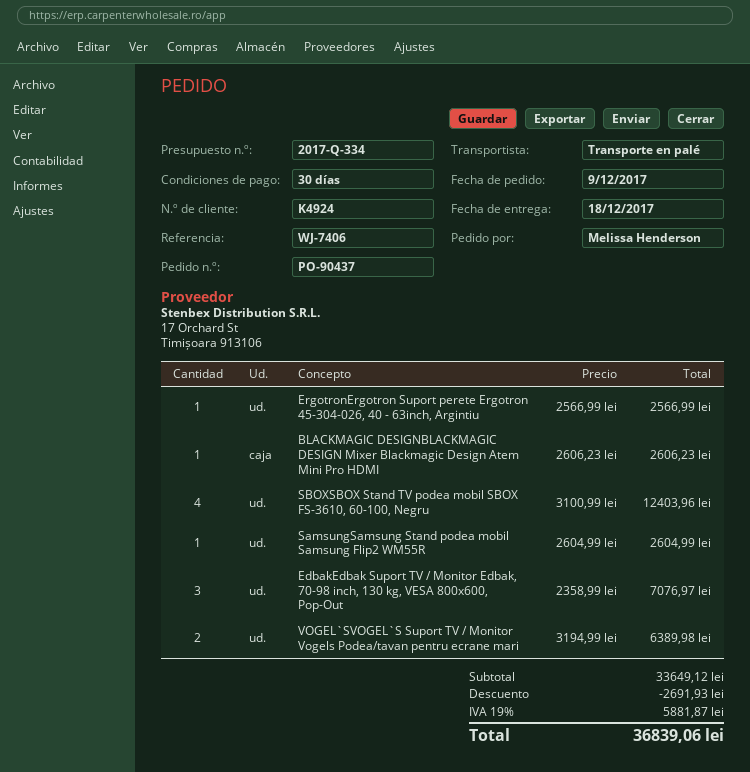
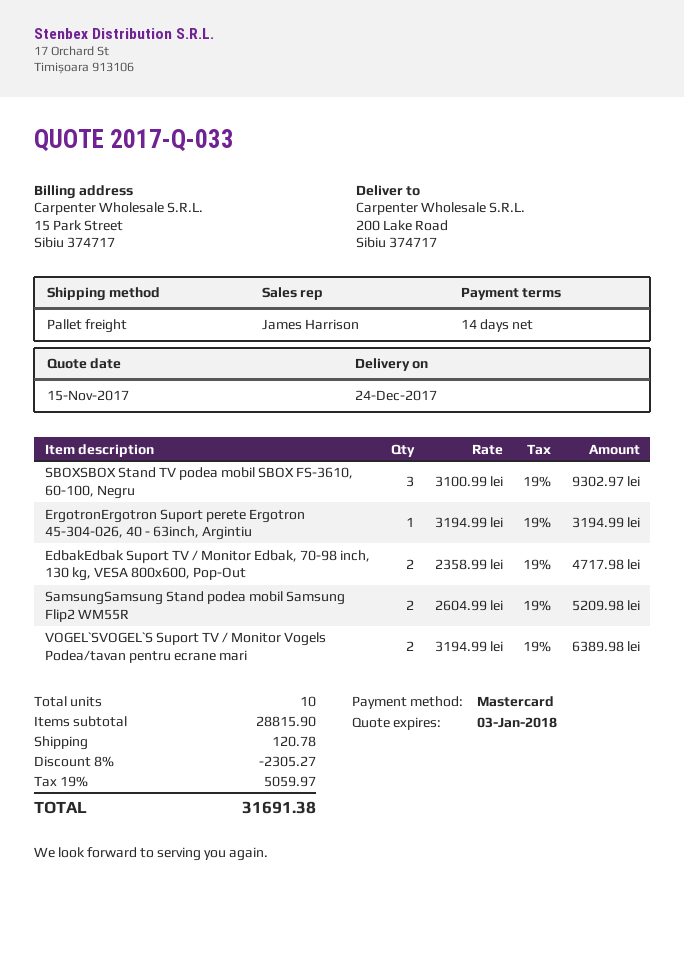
quote number: 2017-Q-334 -> 2017-Q-033
delivery date: 2017-12-18 -> 2017-12-24
payment terms: 30 days -> 14 days
ErgotronErgotron Suport perete Ergotron 45-304-026, 40 - 63inch, Argintiu: 1 x 2566.99 = 2566.99 -> 1 x 3194.99 = 3194.99
BLACKMAGIC DESIGNBLACKMAGIC DESIGN Mixer Blackmagic Design Atem Mini Pro HDMI: 1 x 2606.23 = 2606.23 -> none
SBOXSBOX Stand TV podea mobil SBOX FS-3610, 60-100, Negru: 4 x 3100.99 = 12403.96 -> 3 x 3100.99 = 9302.97
SamsungSamsung Stand podea mobil Samsung Flip2 WM55R: 1 x 2604.99 = 2604.99 -> 2 x 2604.99 = 5209.98
EdbakEdbak Suport TV / Monitor Edbak, 70-98 inch, 130 kg, VESA 800x600, Pop-Out: 3 x 2358.99 = 7076.97 -> 2 x 2358.99 = 4717.98
subtotal: 33649.12 -> 28815.90
discount: 2691.93 -> 2305.27
shipping: none -> 120.78
tax: 19% = 5881.87 -> 19% = 5059.97
total: 36839.06 -> 31691.38

